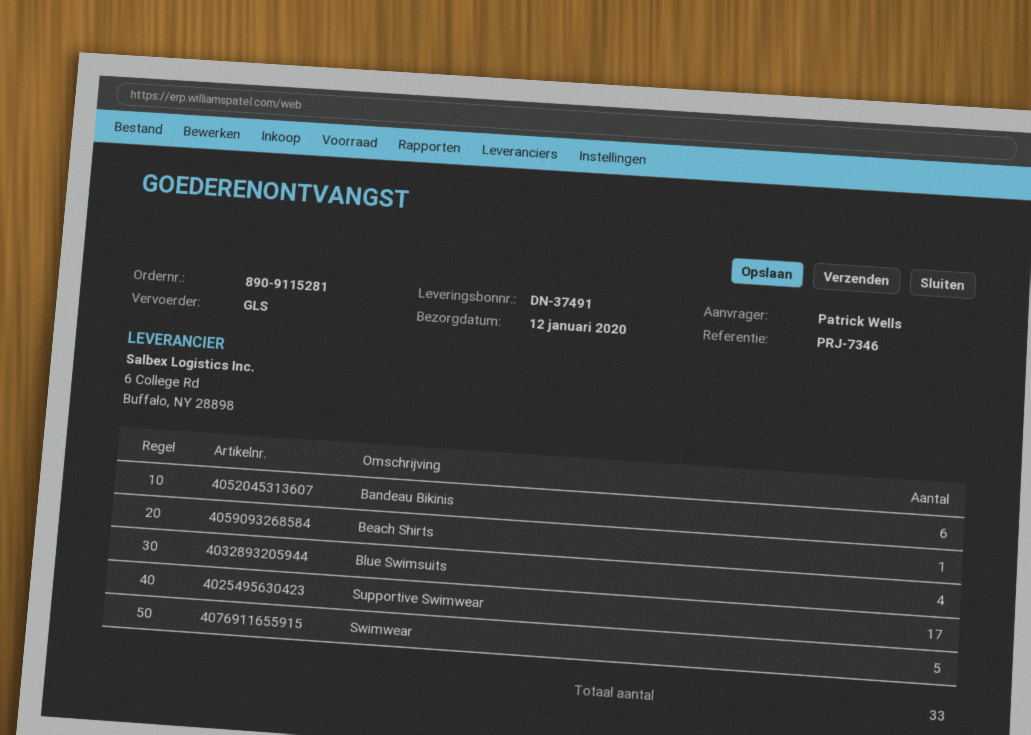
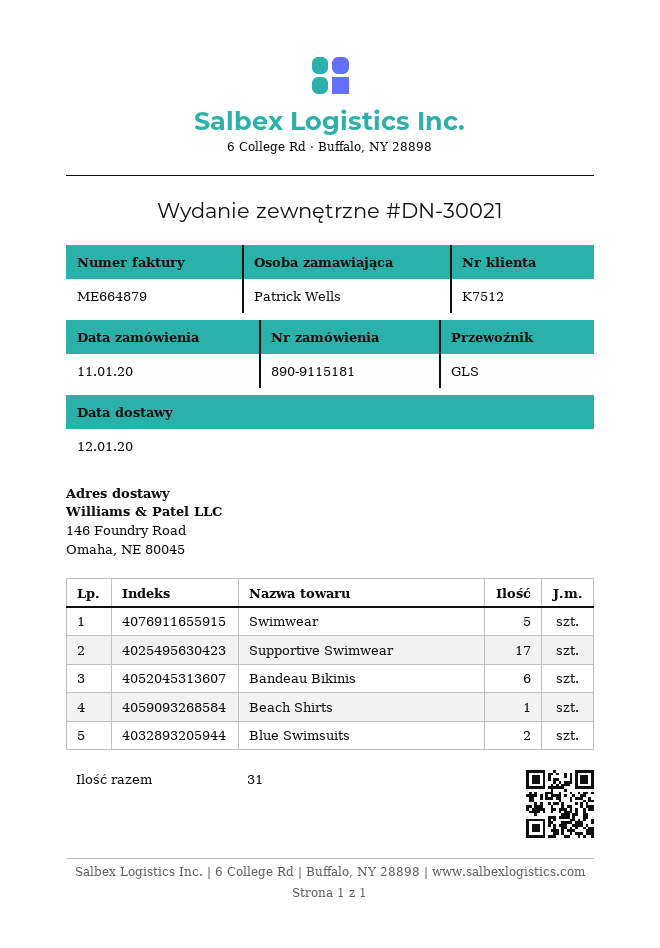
order number: 890-9115281 -> 890-9115181
delivery note number: DN-37491 -> DN-30021
Blue Swimsuits: 4 -> 2
total quantity: 33 -> 31

